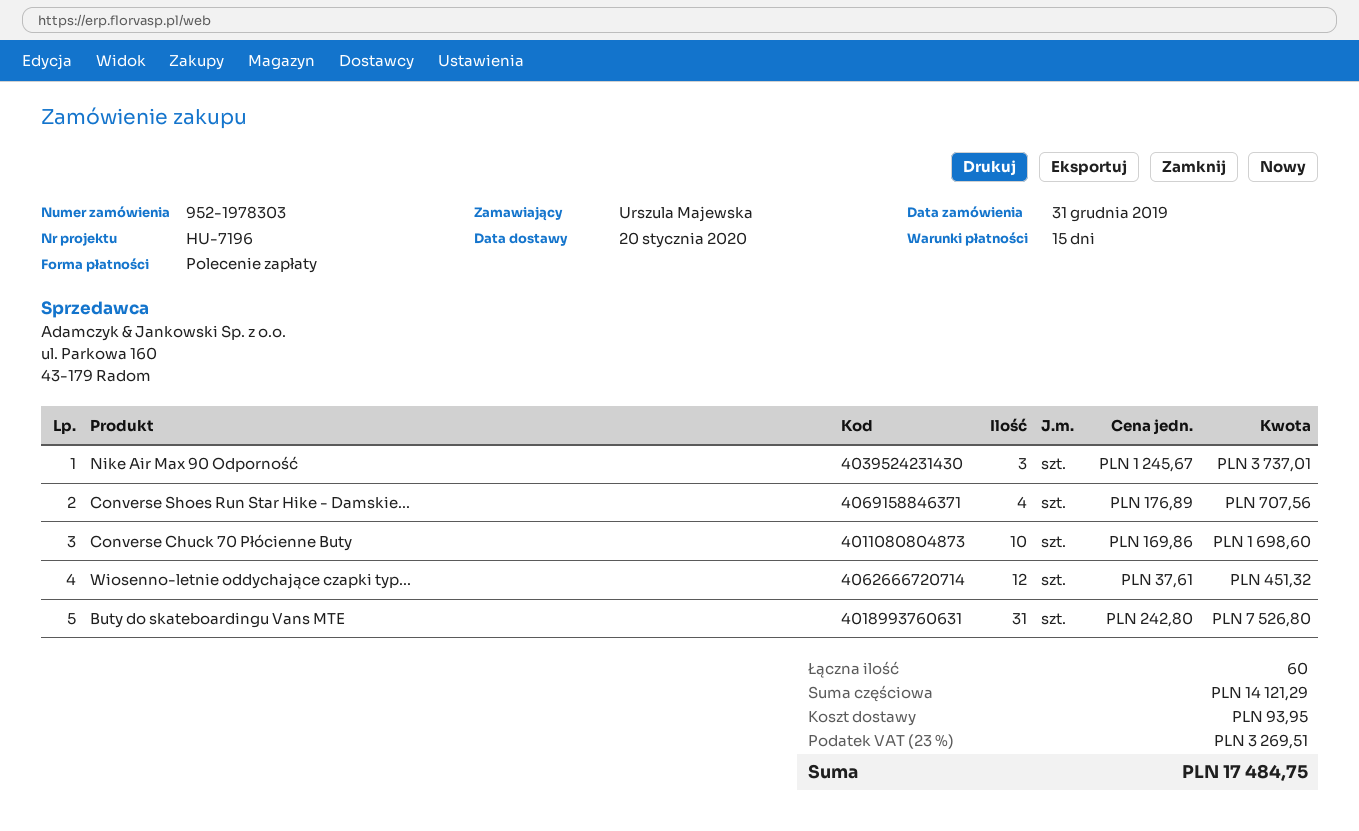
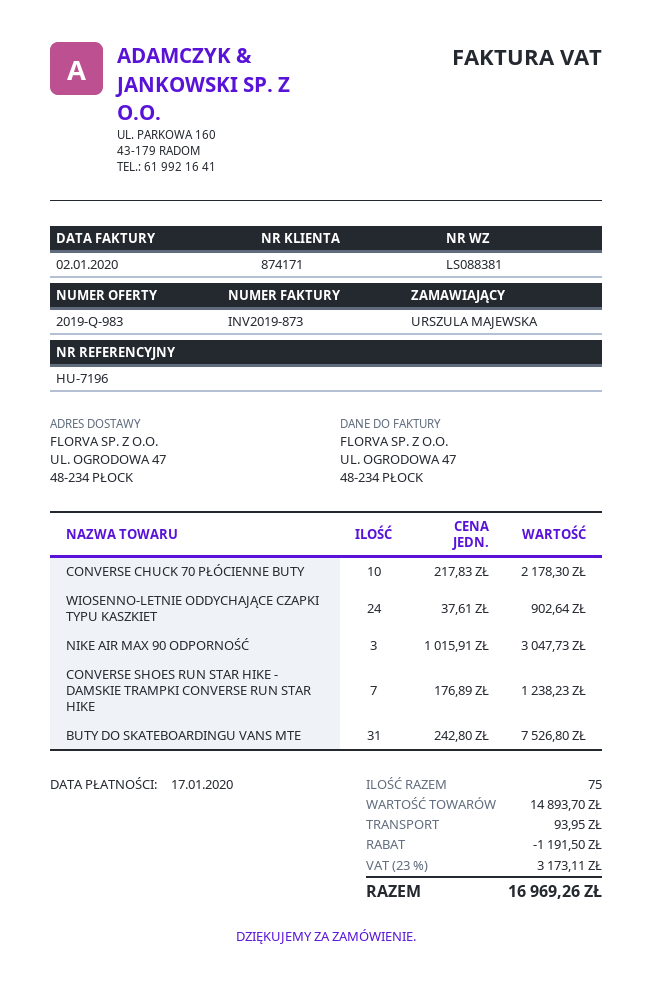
Nike Air Max 90 Odporność: 3 x 1245.67 = 3737.01 -> 3 x 1015.91 = 3047.73
Converse Shoes Run Star Hike - Damskie...: 4 x 176.89 = 707.56 -> 7 x 176.89 = 1238.23
Converse Chuck 70 Płócienne Buty: 10 x 169.86 = 1698.60 -> 10 x 217.83 = 2178.30
Wiosenno-letnie oddychające czapki typ...: 12 x 37.61 = 451.32 -> 24 x 37.61 = 902.64
total quantity: 60 -> 75
subtotal: 14121.29 -> 14893.70
discount: none -> 1191.50
tax: 23% = 3269.51 -> 23% = 3173.11
total: 17484.75 -> 16969.26

